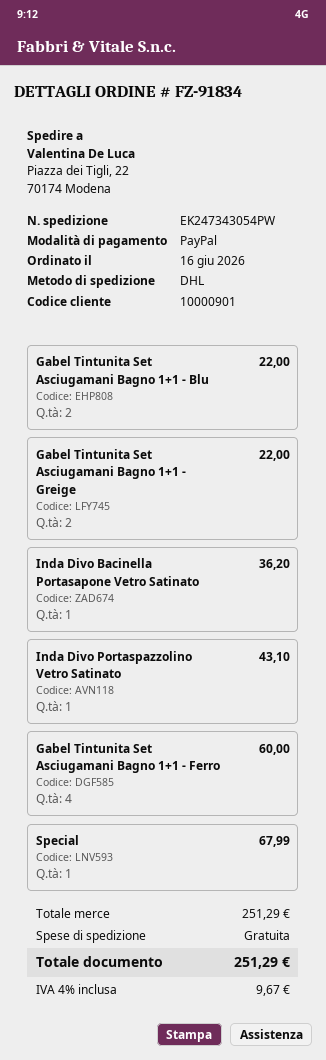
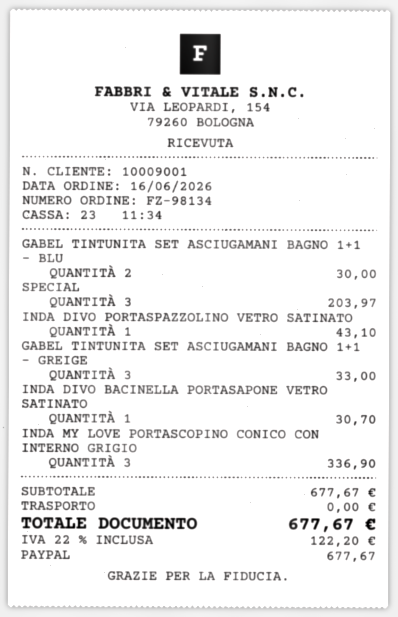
order number: FZ-91834 -> FZ-98134
customer number: 10000901 -> 10009001
Gabel Tintunita Set Asciugamani Bagno 1+1 - Blu: 2 for 22.00 -> 2 for 30.00
Gabel Tintunita Set Asciugamani Bagno 1+1 - Greige: 2 for 22.00 -> 3 for 33.00
Inda Divo Bacinella Portasapone Vetro Satinato: 1 for 36.20 -> 1 for 30.70
Gabel Tintunita Set Asciugamani Bagno 1+1 - Ferro: 4 for 60.00 -> none
Special: 1 for 67.99 -> 3 for 203.97
INDA MY LOVE PORTASCOPINO CONICO CON INTERNO GRIGIO: none -> 3 for 336.90
subtotal: 251.29 -> 677.67
tax: 4% = 9.67 -> 22% = 122.20
total: 251.29 -> 677.67

